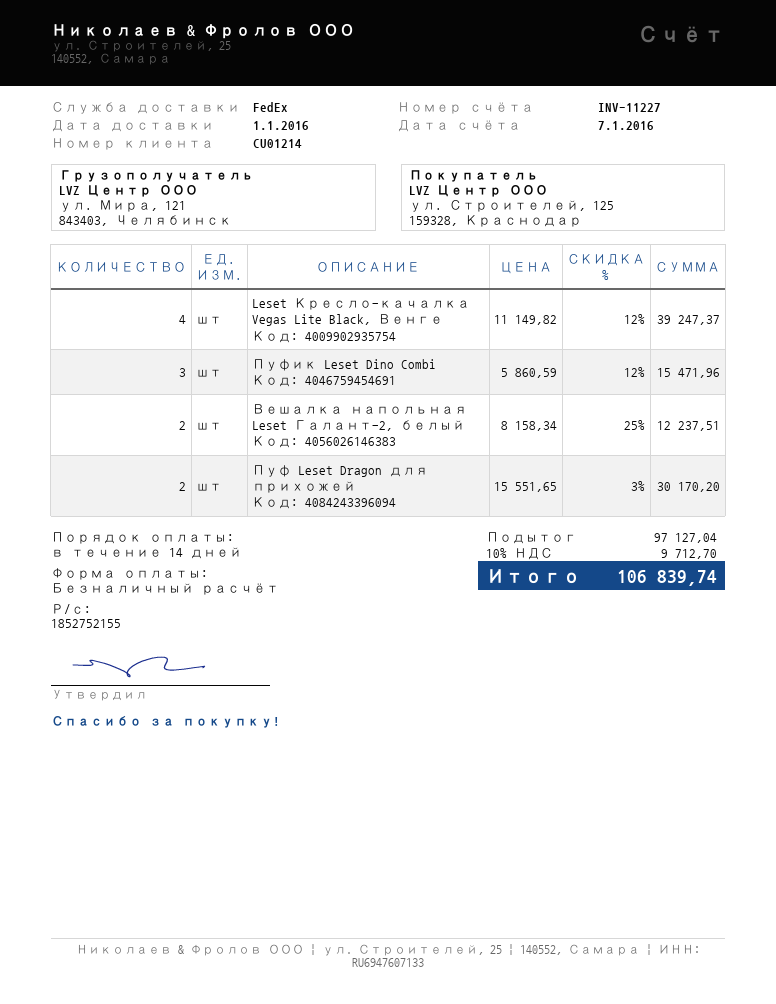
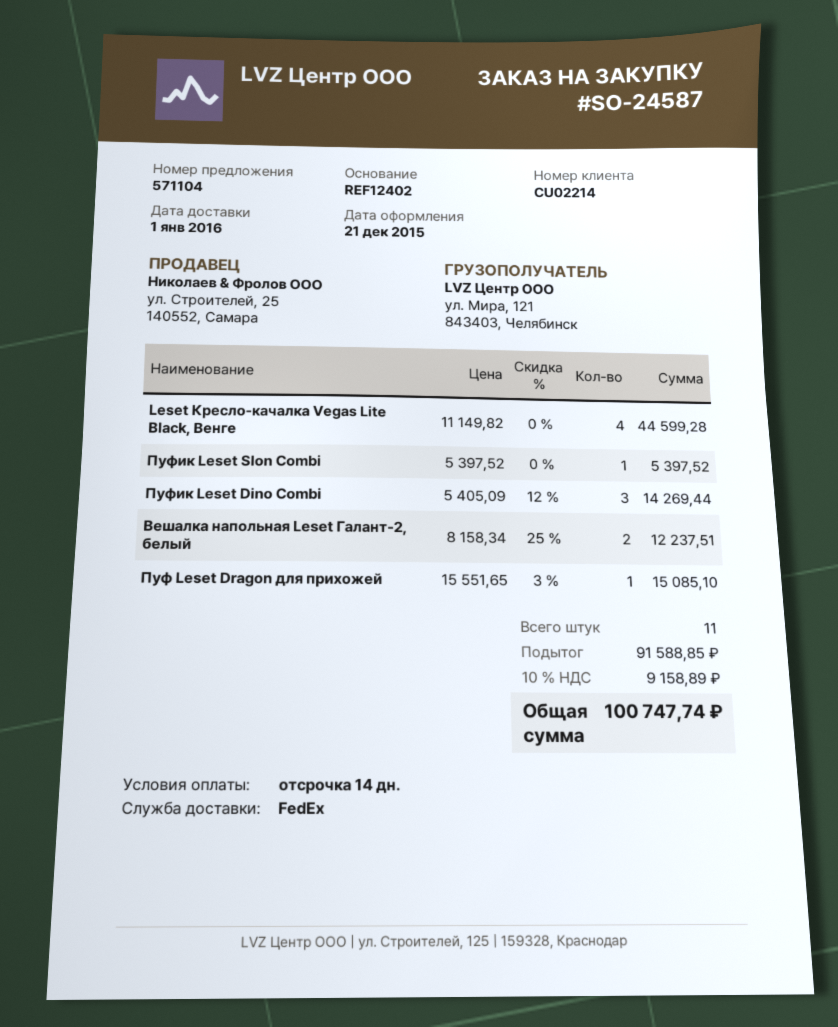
customer number: CU01214 -> CU02214
Leset Кресло-качалка Vegas Lite Black, Венге: 4 x 11149.82 - 12% = 39247.37 -> 4 x 11149.82 = 44599.28
Пуфик Leset Dino Combi: 3 x 5860.59 - 12% = 15471.96 -> 3 x 5405.09 - 12% = 14269.44
Пуф Leset Dragon для прихожей: 2 x 15551.65 - 3% = 30170.20 -> 1 x 15551.65 - 3% = 15085.10
Пуфик Leset Slon Combi: none -> 1 x 5397.52 = 5397.52
subtotal: 97127.04 -> 91588.85
tax: 10% = 9712.70 -> 10% = 9158.89
total: 106839.74 -> 100747.74

